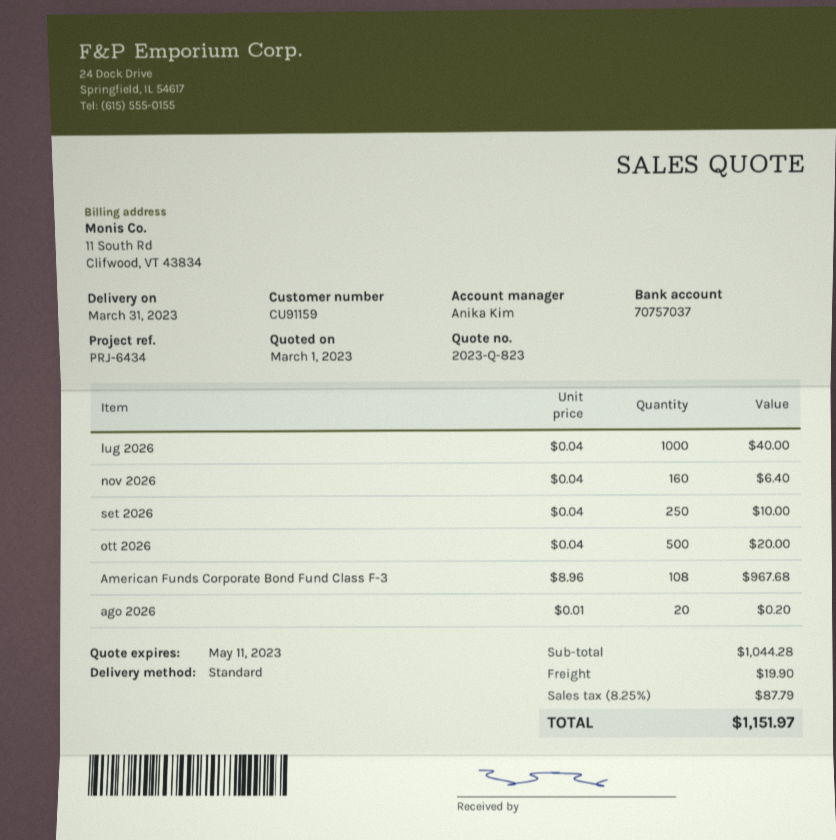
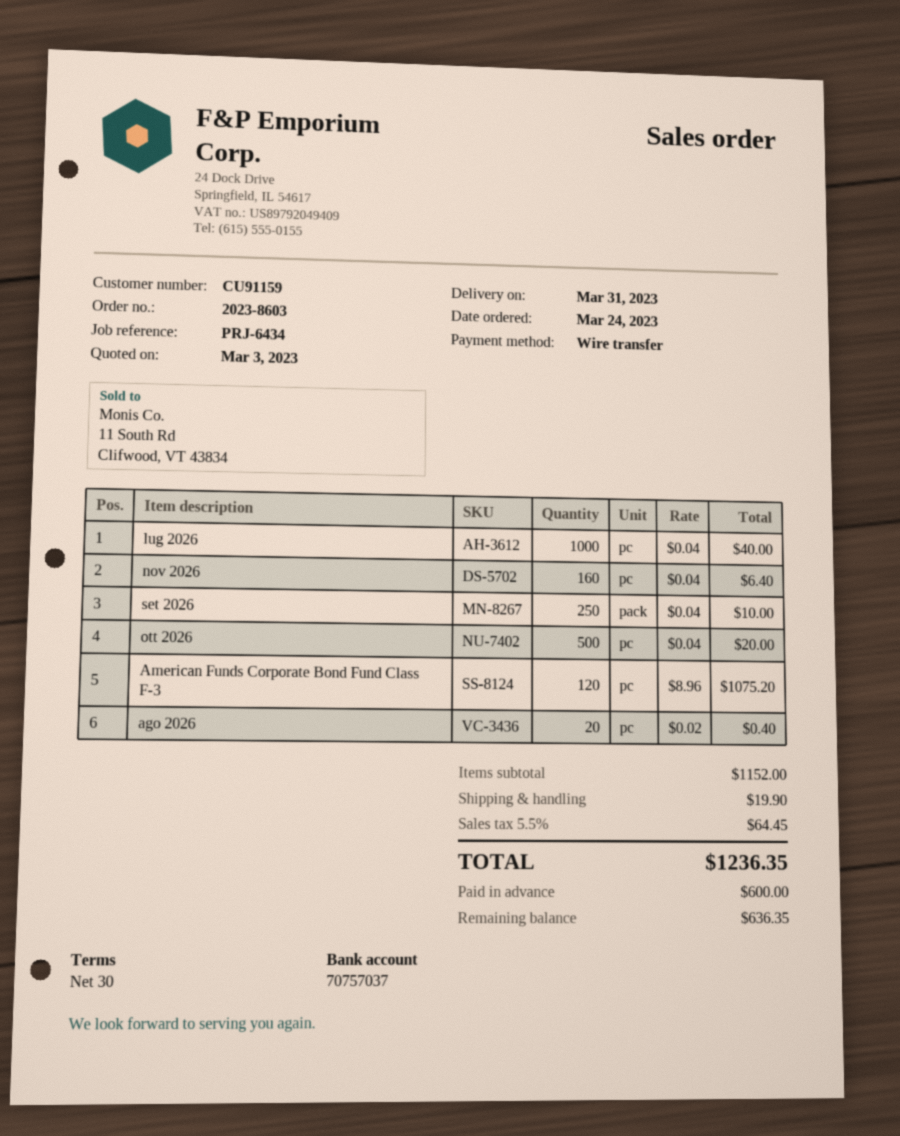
quote date: 2023-03-01 -> 2023-03-03
American Funds Corporate Bond Fund Class F-3: 108 x 8.96 = 967.68 -> 120 x 8.96 = 1075.20
ago 2026: 20 x 0.01 = 0.20 -> 20 x 0.02 = 0.40
subtotal: 1044.28 -> 1152.00
tax: 8.25% = 87.79 -> 5.5% = 64.45
total: 1151.97 -> 1236.35

